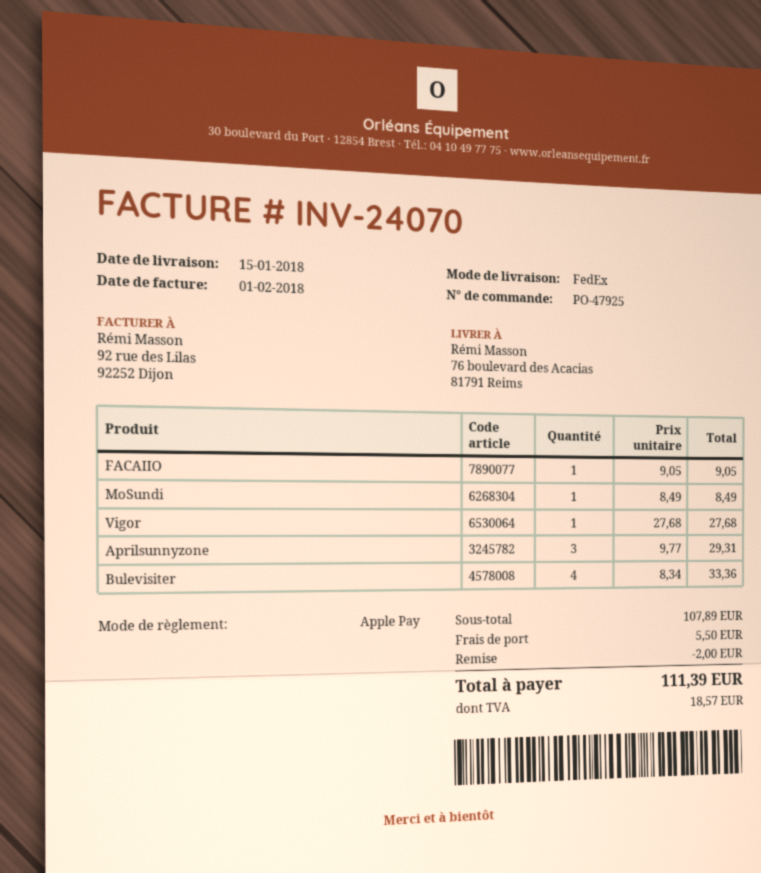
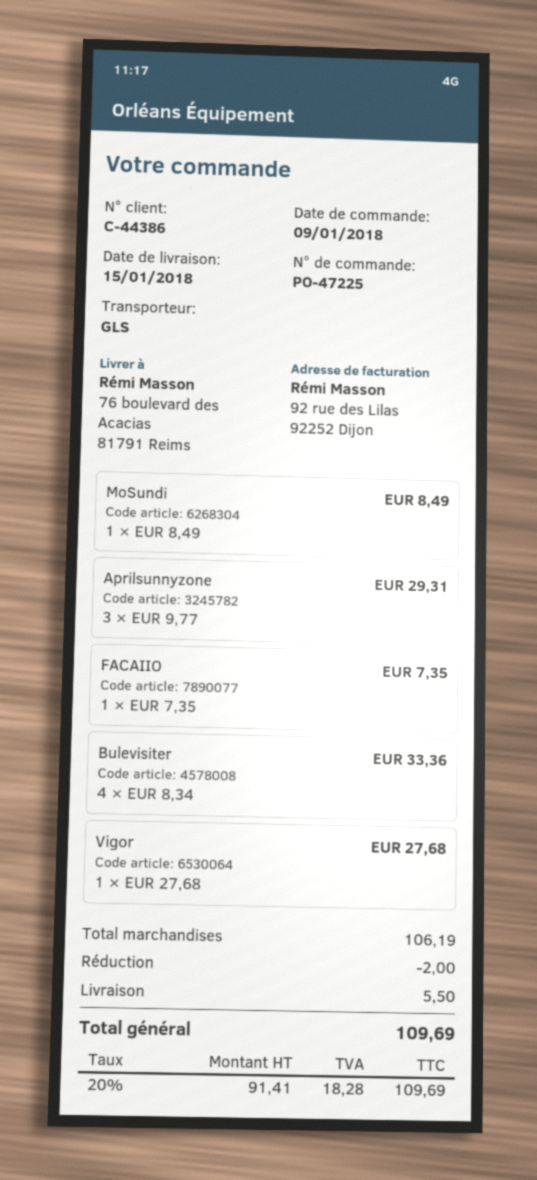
order number: PO-47925 -> PO-47225
shipping method: FedEx -> GLS
FACAIIO: 1 x 9.05 = 9.05 -> 1 x 7.35 = 7.35
subtotal: 107.89 -> 106.19
tax: 18.57 -> 18.28
total: 111.39 -> 109.69

